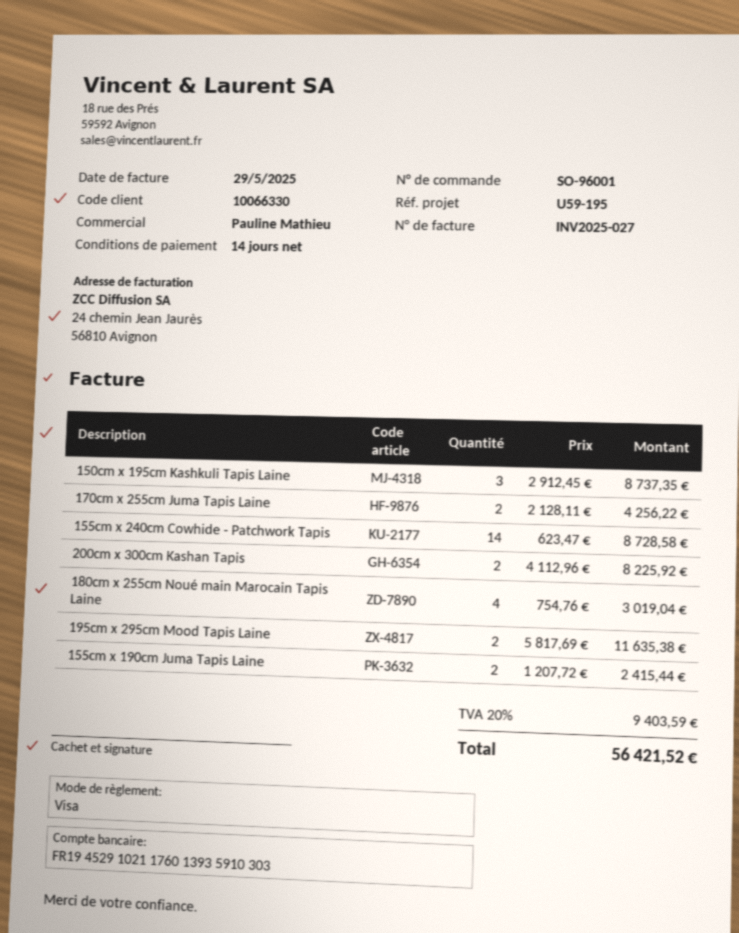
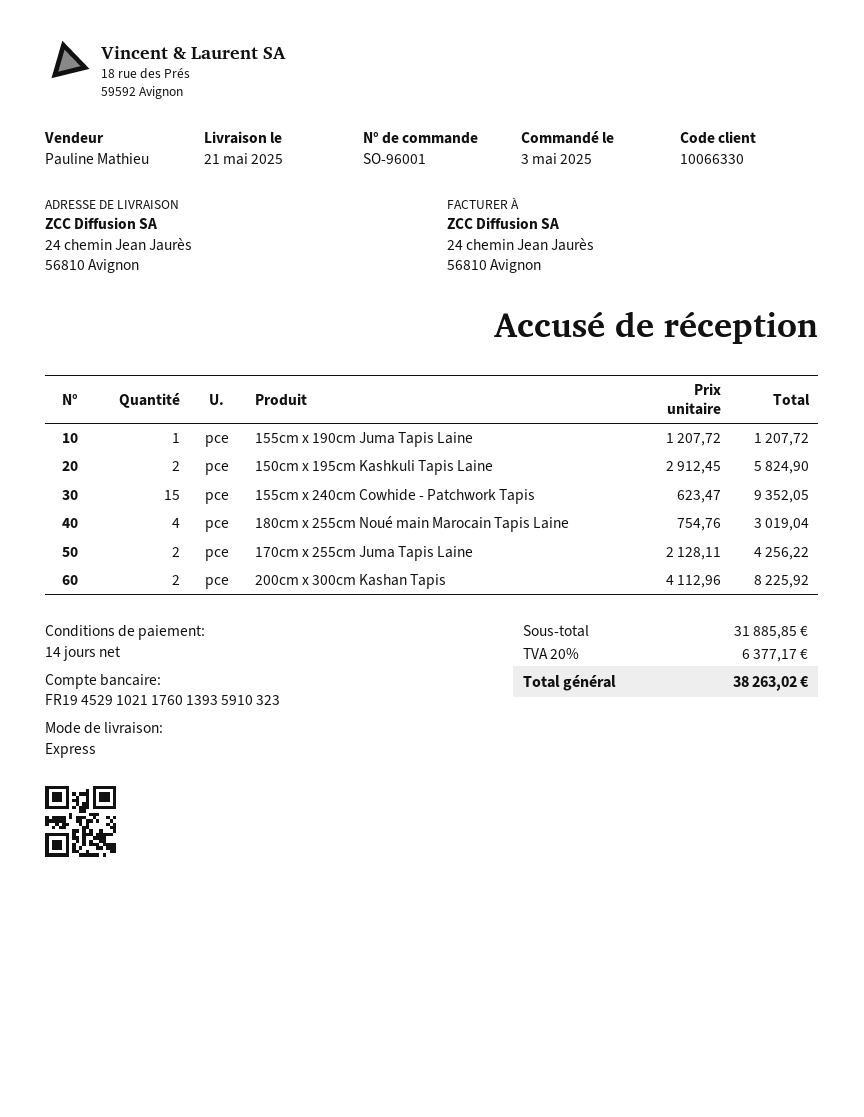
bank account: FR1945291021176013935910303 -> FR1945291021176013935910323
150cm x 195cm Kashkuli Tapis Laine: 3 x 2912.45 = 8737.35 -> 2 x 2912.45 = 5824.90
155cm x 240cm Cowhide - Patchwork Tapis: 14 x 623.47 = 8728.58 -> 15 x 623.47 = 9352.05
195cm x 295cm Mood Tapis Laine: 2 x 5817.69 = 11635.38 -> none
155cm x 190cm Juma Tapis Laine: 2 x 1207.72 = 2415.44 -> 1 x 1207.72 = 1207.72
tax: 20% = 9403.59 -> 20% = 6377.17
total: 56421.52 -> 38263.02

